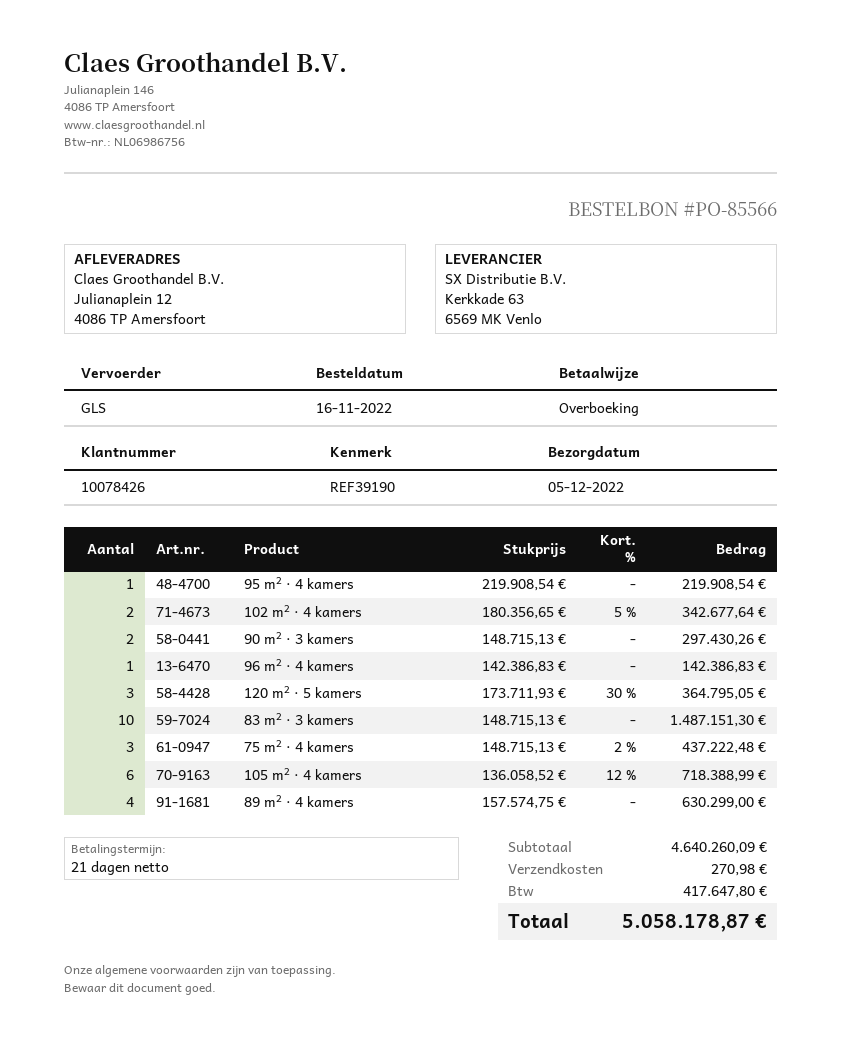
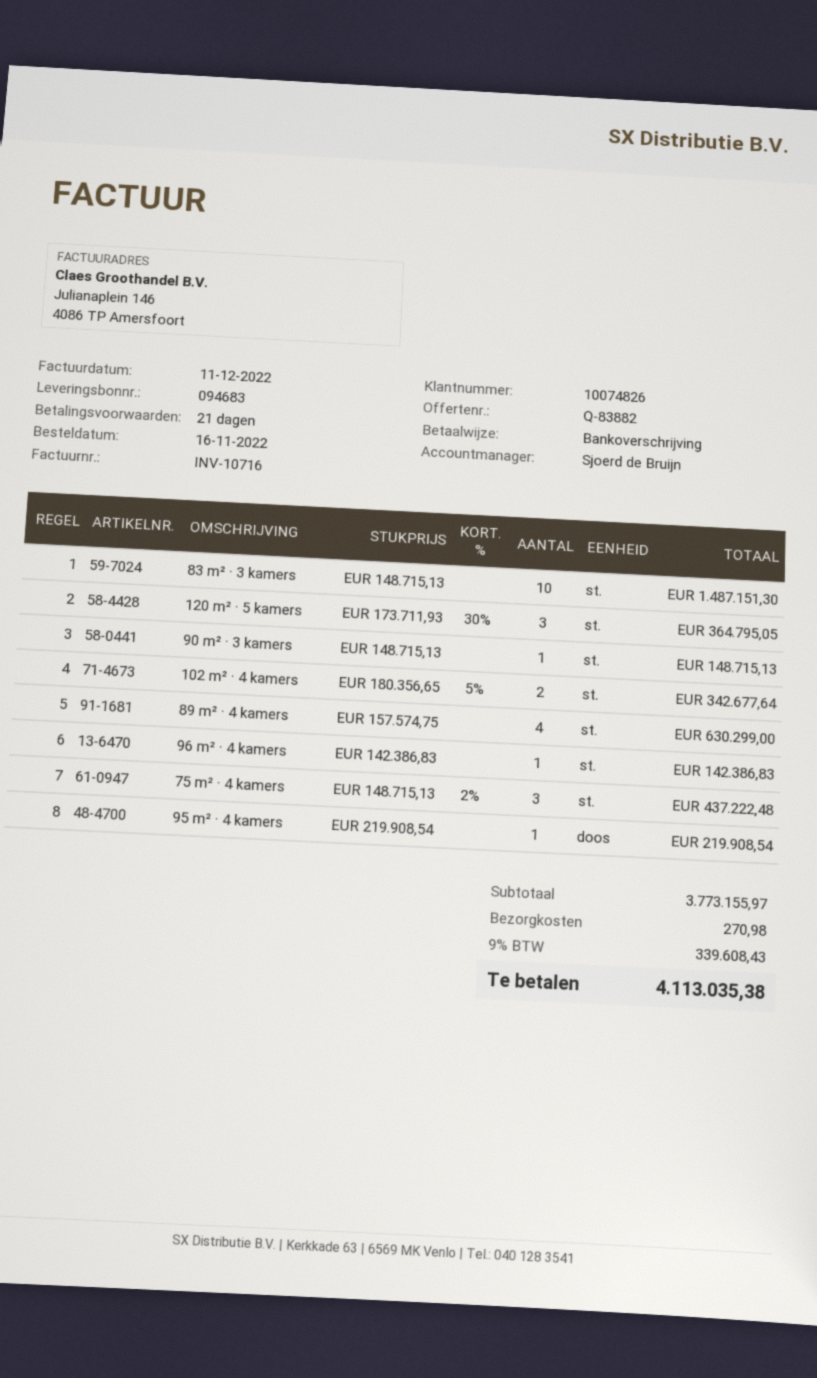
customer number: 10078426 -> 10074826
90 m² · 3 kamers: 2 x 148715.13 = 297430.26 -> 1 x 148715.13 = 148715.13
105 m² · 4 kamers: 6 x 136058.52 - 12% = 718388.99 -> none
subtotal: 4640260.09 -> 3773155.97
tax: 417647.80 -> 339608.43
total: 5058178.87 -> 4113035.38

